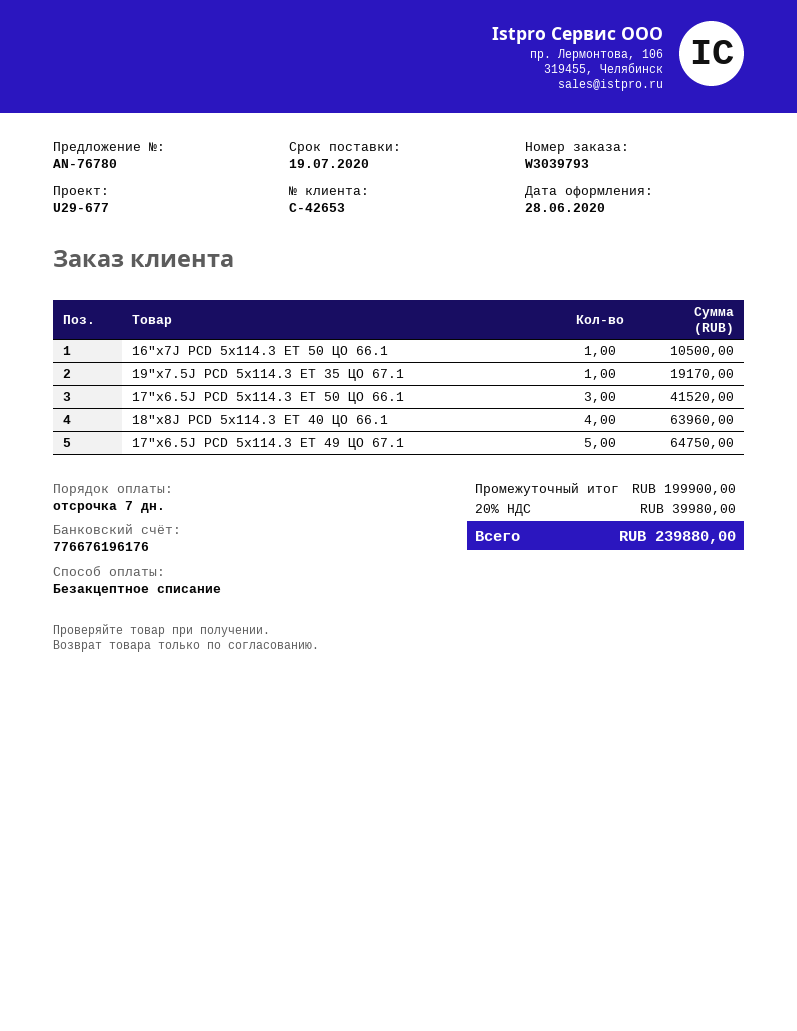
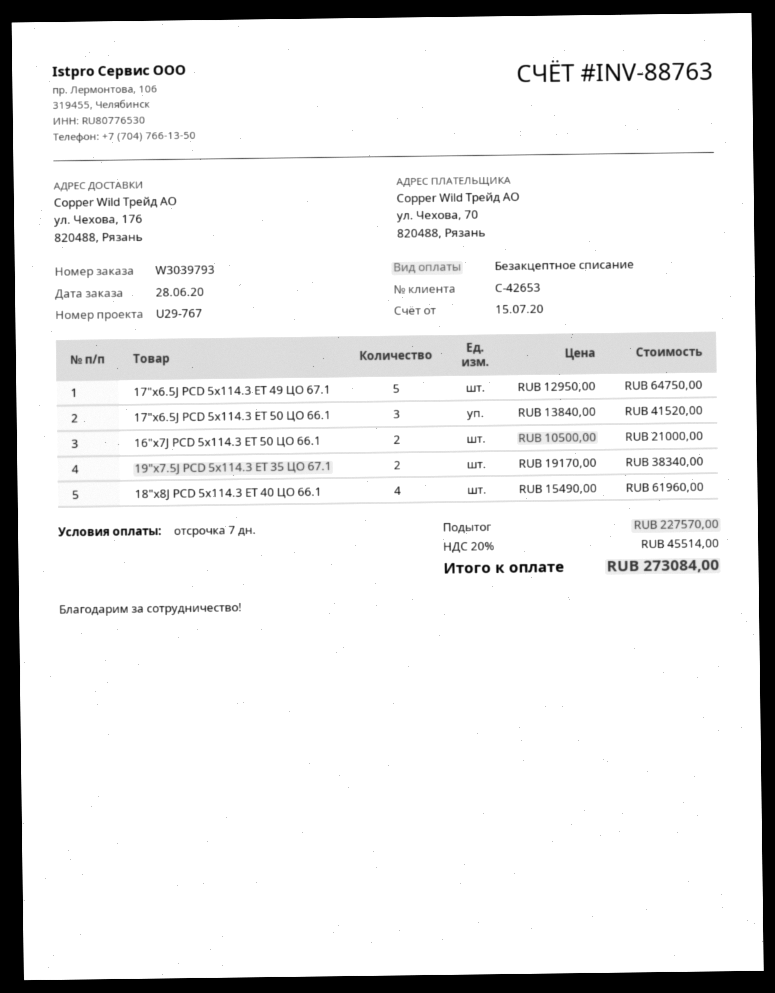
reference: U29-677 -> U29-767
16"x7J PCD 5x114.3 ЕТ 50 ЦО 66.1: 1 for 10500.00 -> 2 for 21000.00
19"x7.5J PCD 5x114.3 ЕТ 35 ЦО 67.1: 1 for 19170.00 -> 2 for 38340.00
18"x8J PCD 5x114.3 ЕТ 40 ЦО 66.1: 4 for 63960.00 -> 4 for 61960.00
subtotal: 199900.00 -> 227570.00
tax: 20% = 39980.00 -> 20% = 45514.00
total: 239880.00 -> 273084.00

